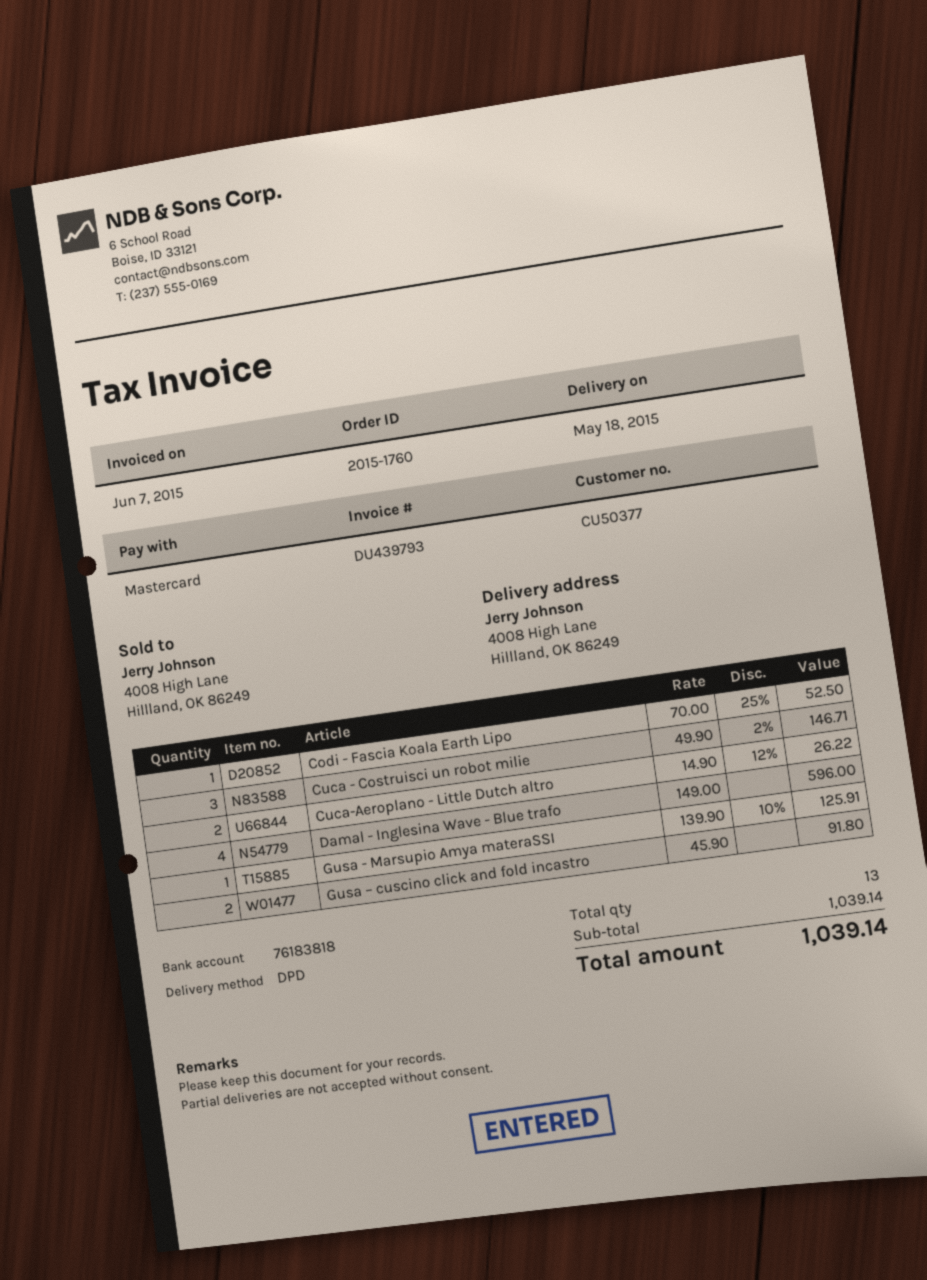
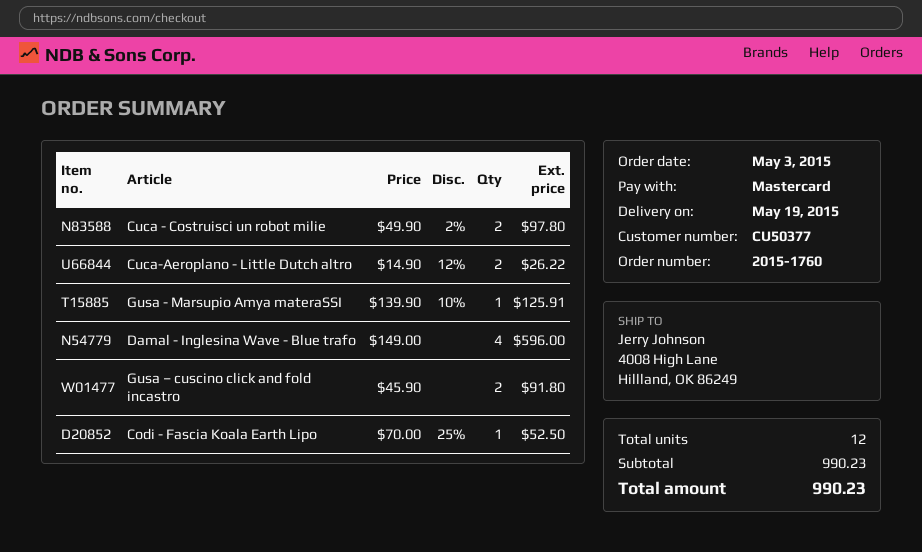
delivery date: 2015-05-18 -> 2015-05-19
Cuca - Costruisci un robot milie: 3 x 49.90 - 2% = 146.71 -> 2 x 49.90 - 2% = 97.80
total quantity: 13 -> 12
subtotal: 1039.14 -> 990.23
total: 1039.14 -> 990.23

